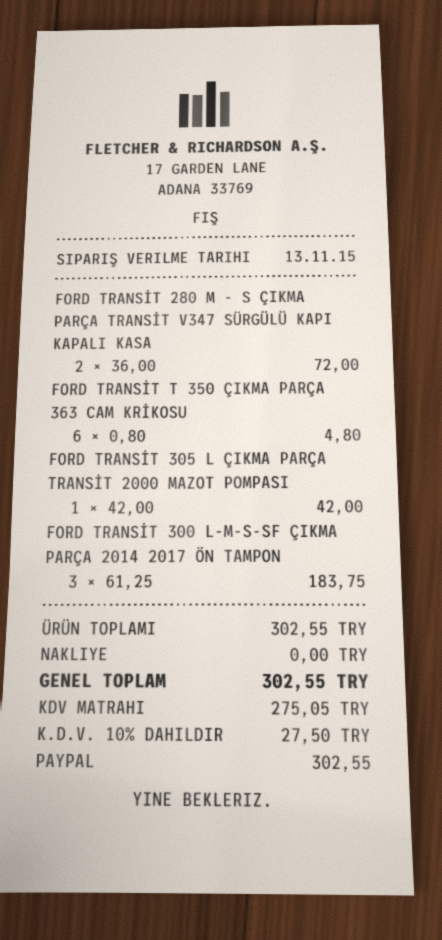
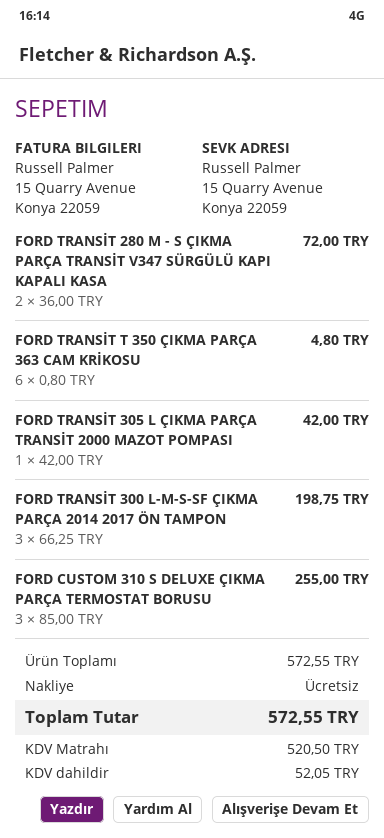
FORD TRANSİT 300 L-M-S-SF ÇIKMA PARÇA 2014 2017 ÖN TAMPON: 3 x 61.25 = 183.75 -> 3 x 66.25 = 198.75
FORD CUSTOM 310 S DELUXE ÇIKMA PARÇA TERMOSTAT BORUSU: none -> 3 x 85.00 = 255.00
subtotal: 302.55 -> 572.55
net: 275.05 -> 520.50
tax: 27.50 -> 52.05
total: 302.55 -> 572.55

